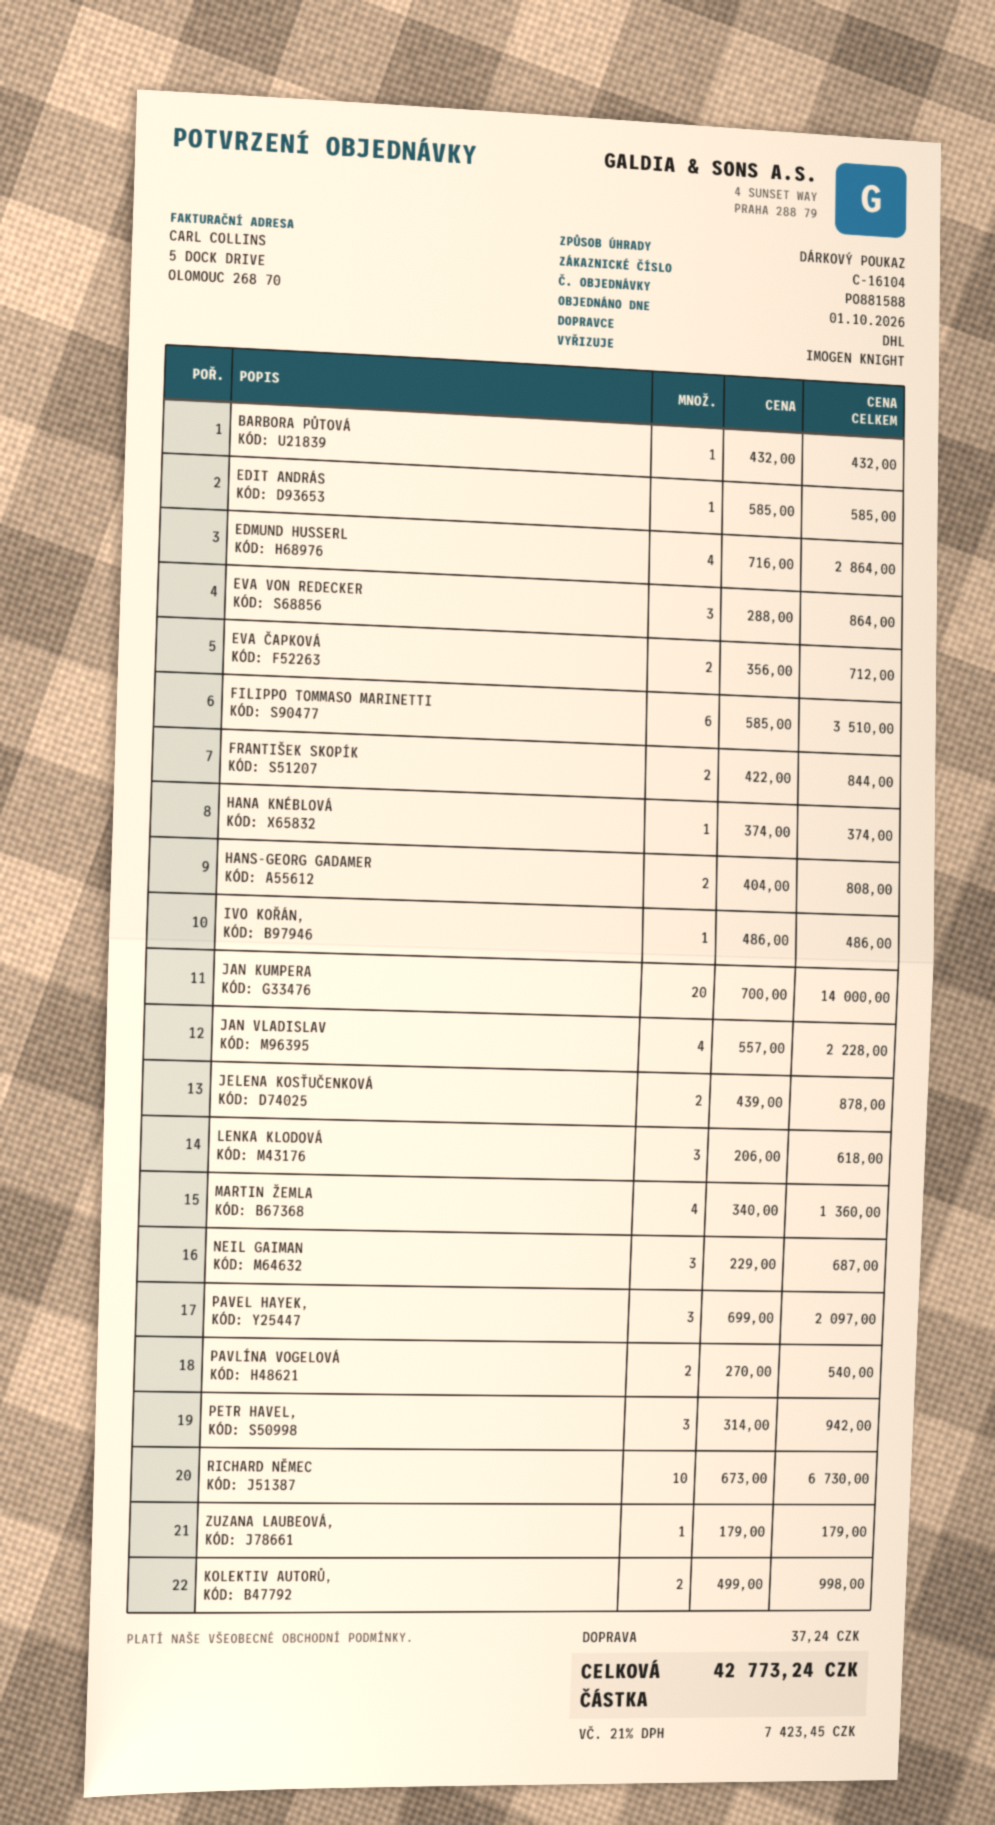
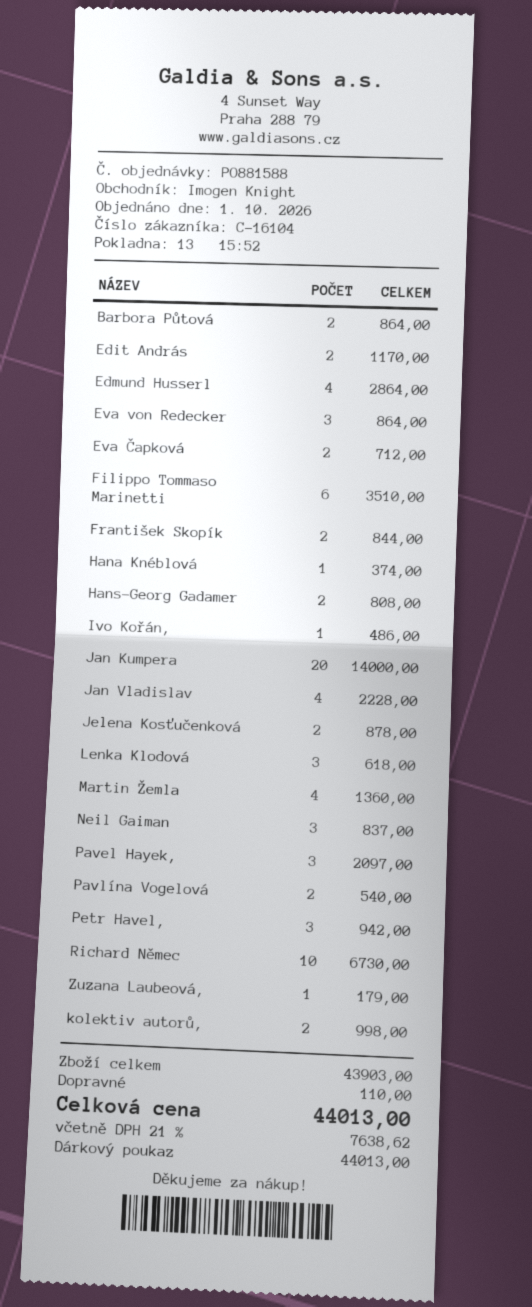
BARBORA PŮTOVÁ: 1 for 432.00 -> 2 for 864.00
EDIT ANDRÁS: 1 for 585.00 -> 2 for 1170.00
NEIL GAIMAN: 3 for 687.00 -> 3 for 837.00
shipping: 37.24 -> 110.00
tax: 21% = 7423.45 -> 21% = 7638.62
total: 42773.24 -> 44013.00

